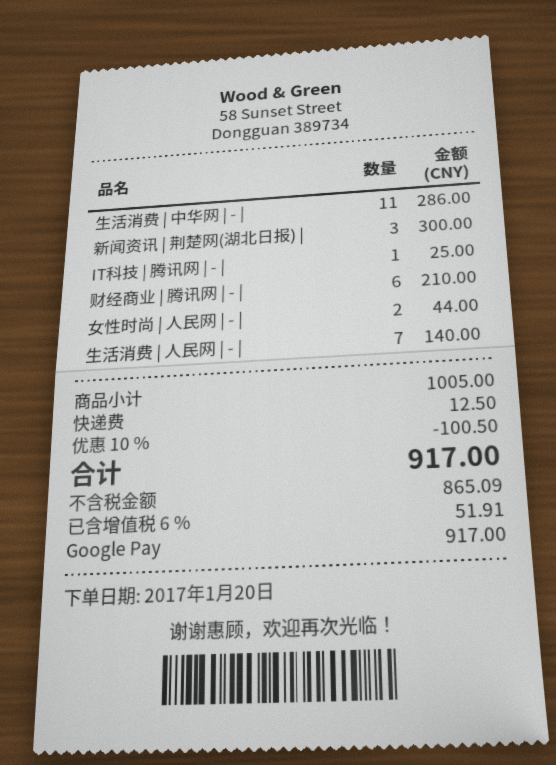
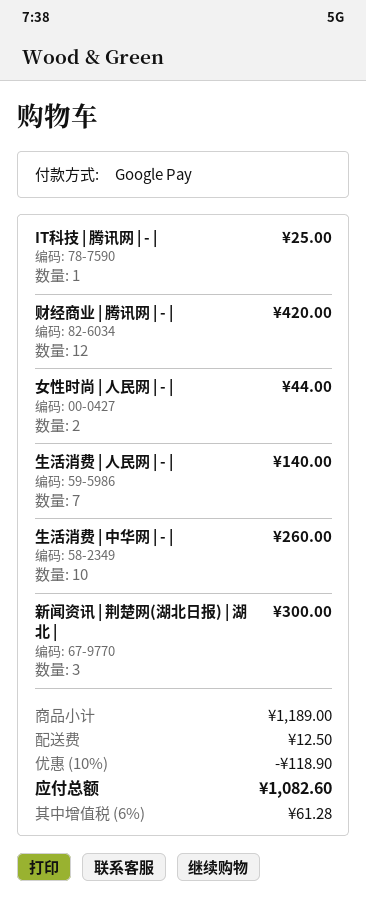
生活消费 | 中华网 | - |: 11 for 286.00 -> 10 for 260.00
财经商业 | 腾讯网 | - |: 6 for 210.00 -> 12 for 420.00
subtotal: 1005.00 -> 1189.00
discount: 10% = 100.50 -> 10% = 118.90
tax: 6% = 51.91 -> 6% = 61.28
total: 917.00 -> 1082.60

